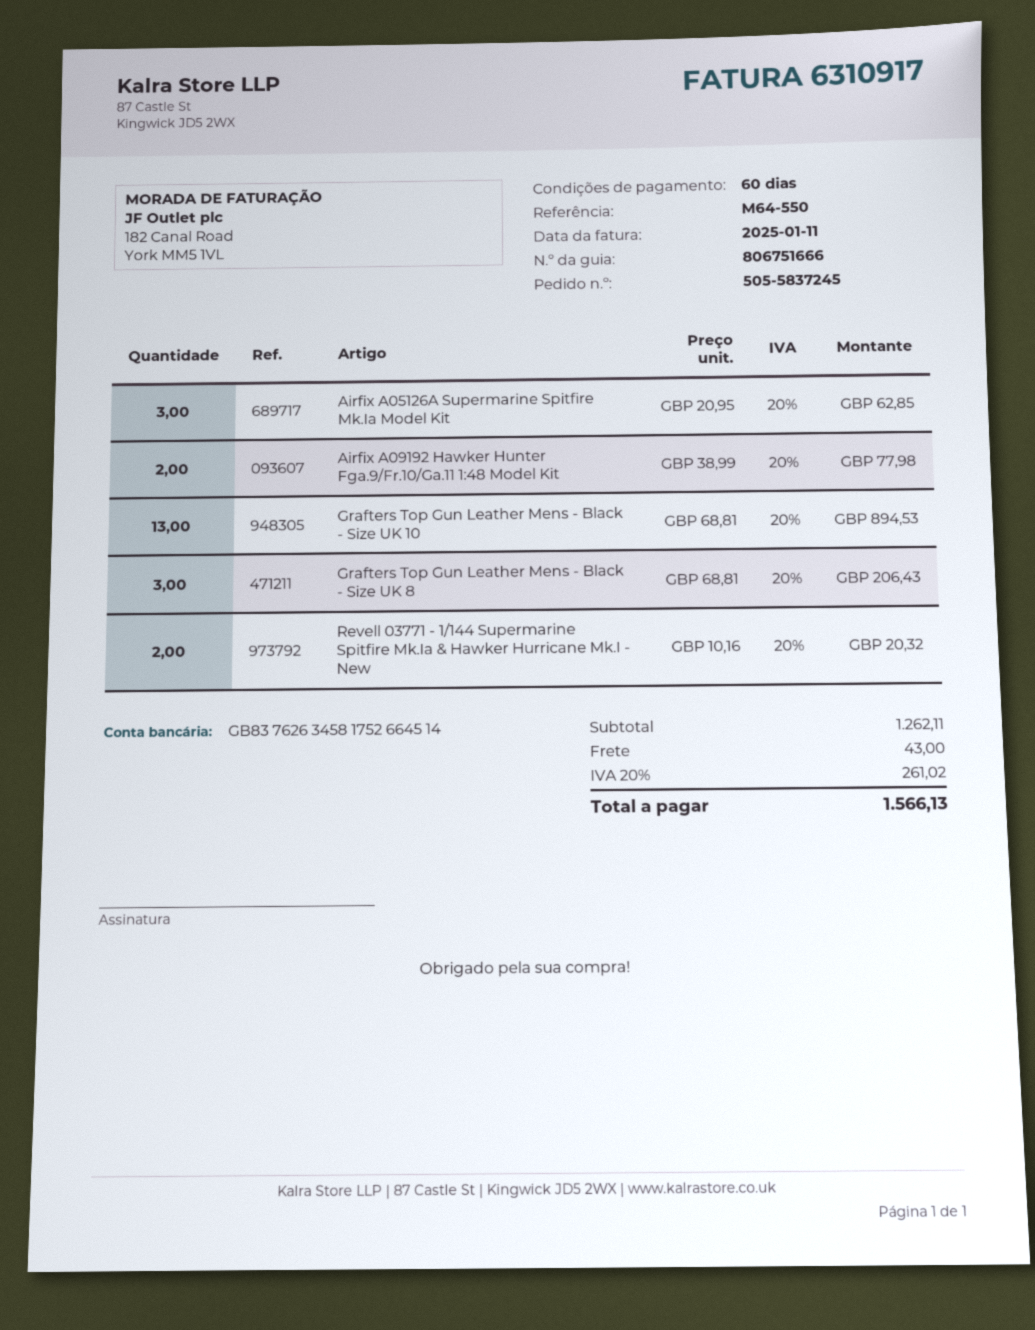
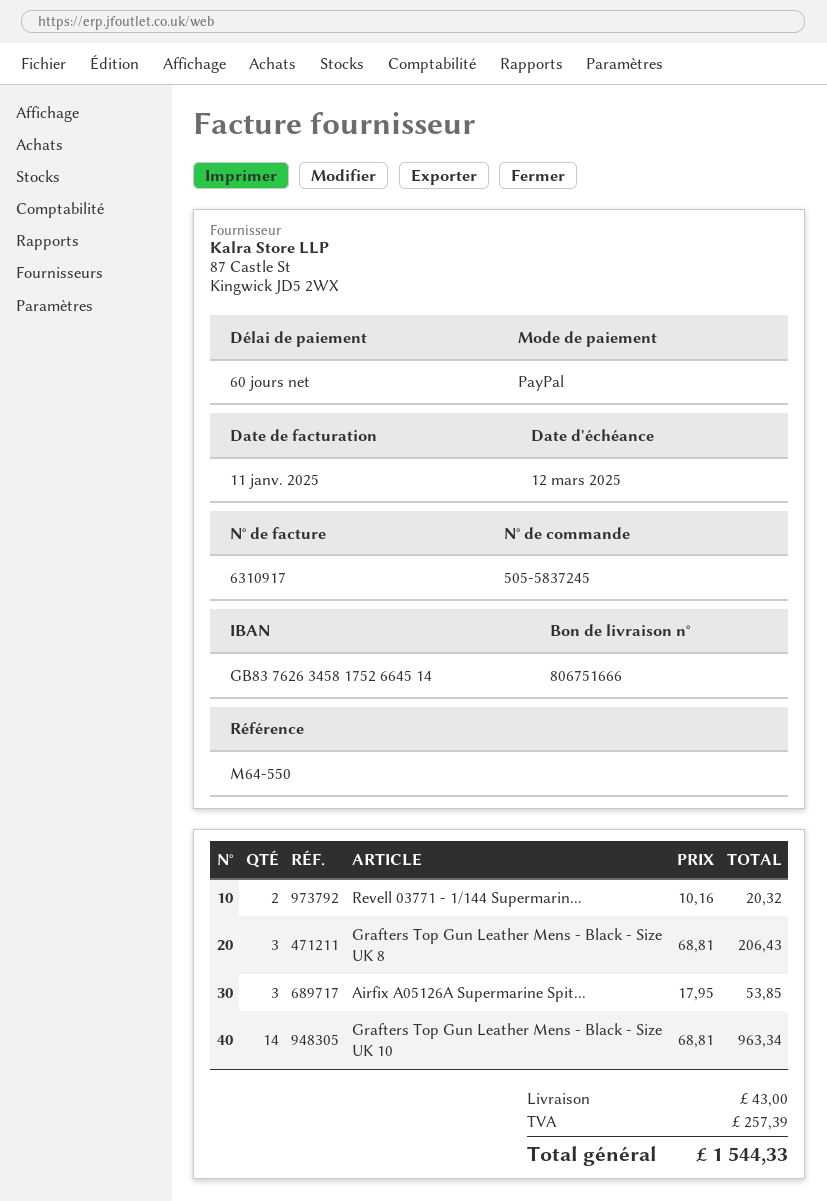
Airfix A05126A Supermarine Spitfire Mk.Ia Model Kit: 3 x 20.95 = 62.85 -> 3 x 17.95 = 53.85
Airfix A09192 Hawker Hunter Fga.9/Fr.10/Ga.11 1:48 Model Kit: 2 x 38.99 = 77.98 -> none
Grafters Top Gun Leather Mens - Black - Size UK 10: 13 x 68.81 = 894.53 -> 14 x 68.81 = 963.34
tax: 261.02 -> 257.39
total: 1566.13 -> 1544.33

